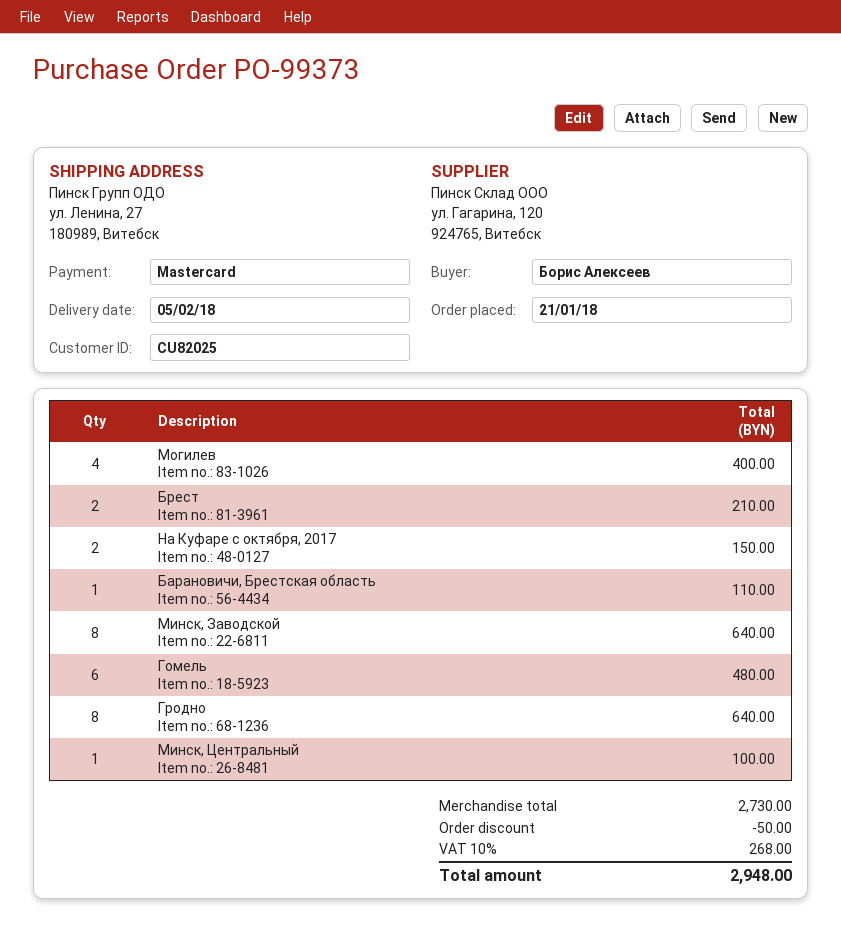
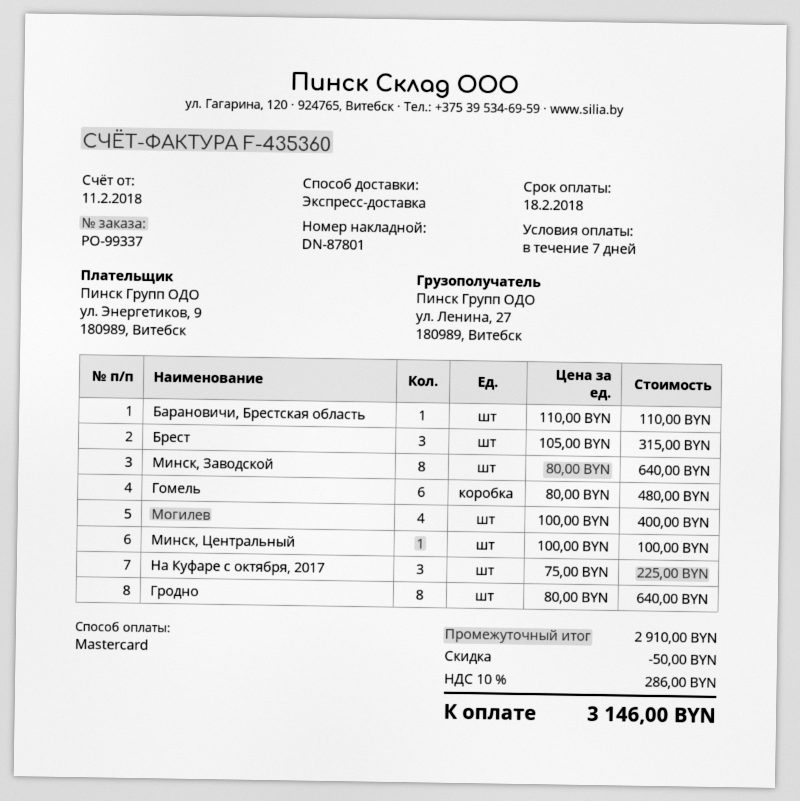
order number: PO-99373 -> PO-99337
Брест: 2 for 210.00 -> 3 for 315.00
На Куфаре с октября, 2017: 2 for 150.00 -> 3 for 225.00
subtotal: 2730.00 -> 2910.00
tax: 10% = 268.00 -> 10% = 286.00
total: 2948.00 -> 3146.00

